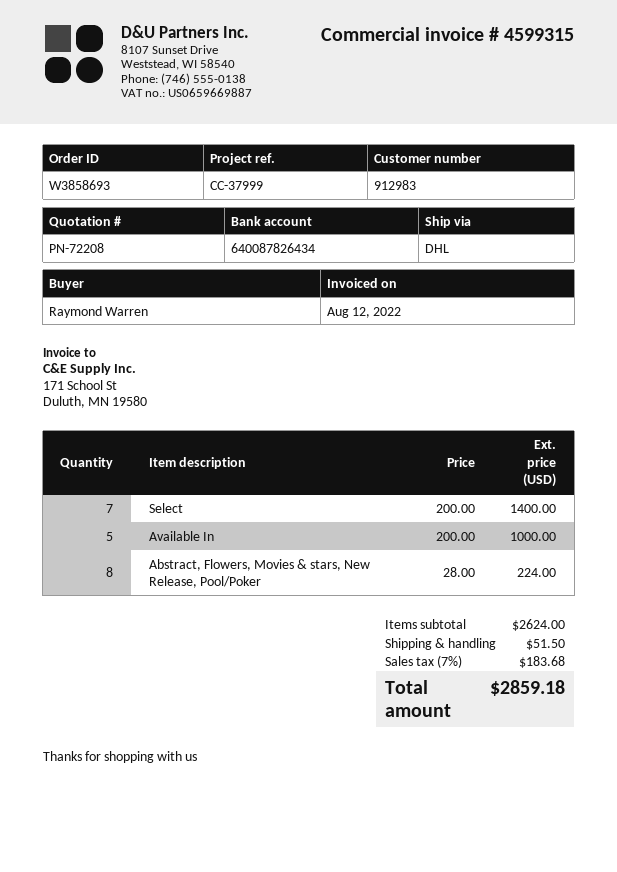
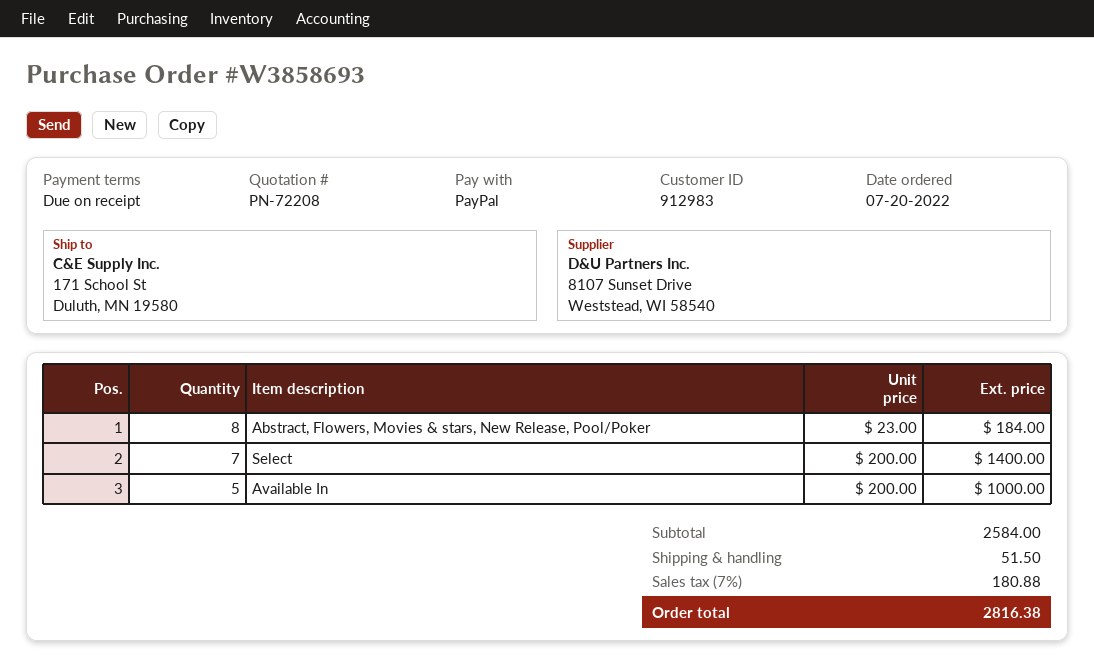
Abstract, Flowers, Movies & stars, New Release, Pool/Poker: 8 x 28.00 = 224.00 -> 8 x 23.00 = 184.00
subtotal: 2624.00 -> 2584.00
tax: 7% = 183.68 -> 7% = 180.88
total: 2859.18 -> 2816.38

